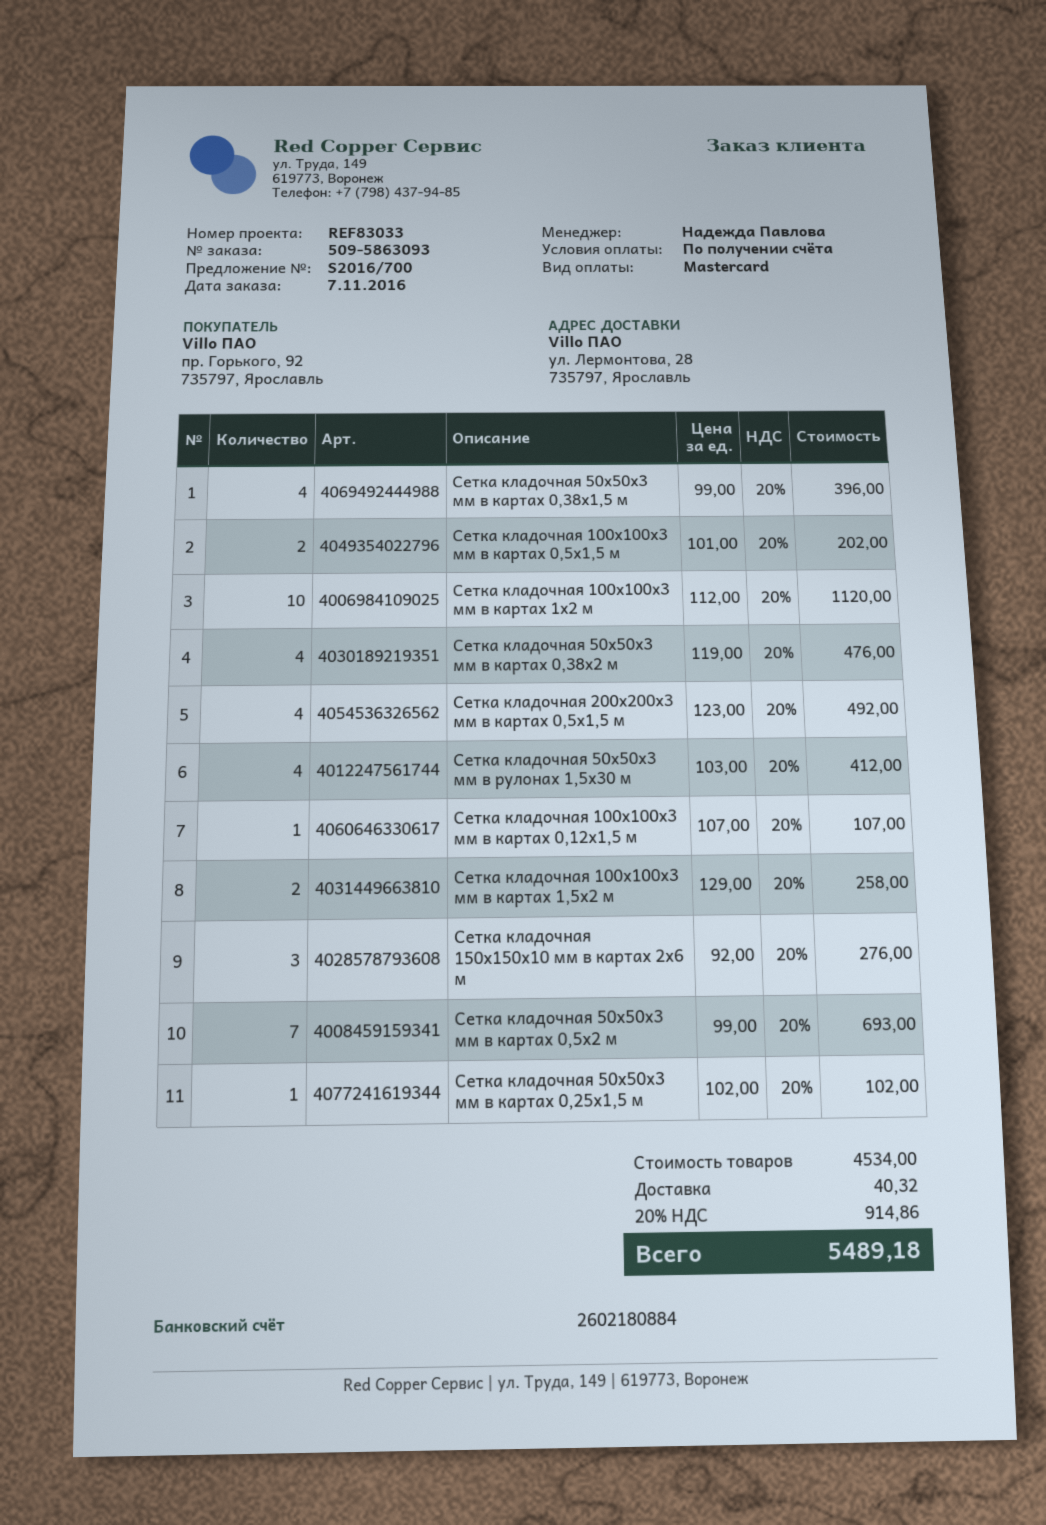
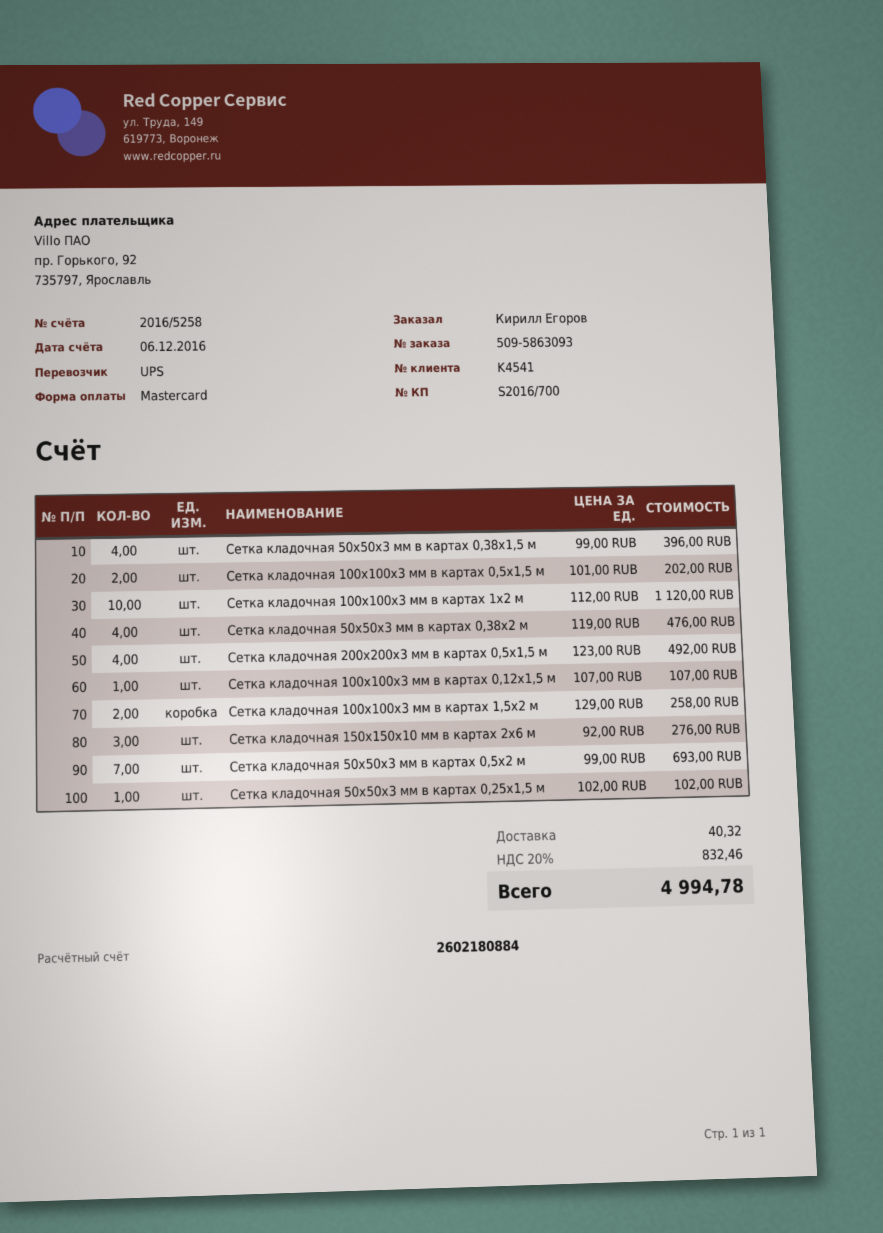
Сетка кладочная 50х50х3 мм в рулонах 1,5х30 м: 4 x 103.00 = 412.00 -> none
tax: 20% = 914.86 -> 20% = 832.46
total: 5489.18 -> 4994.78

